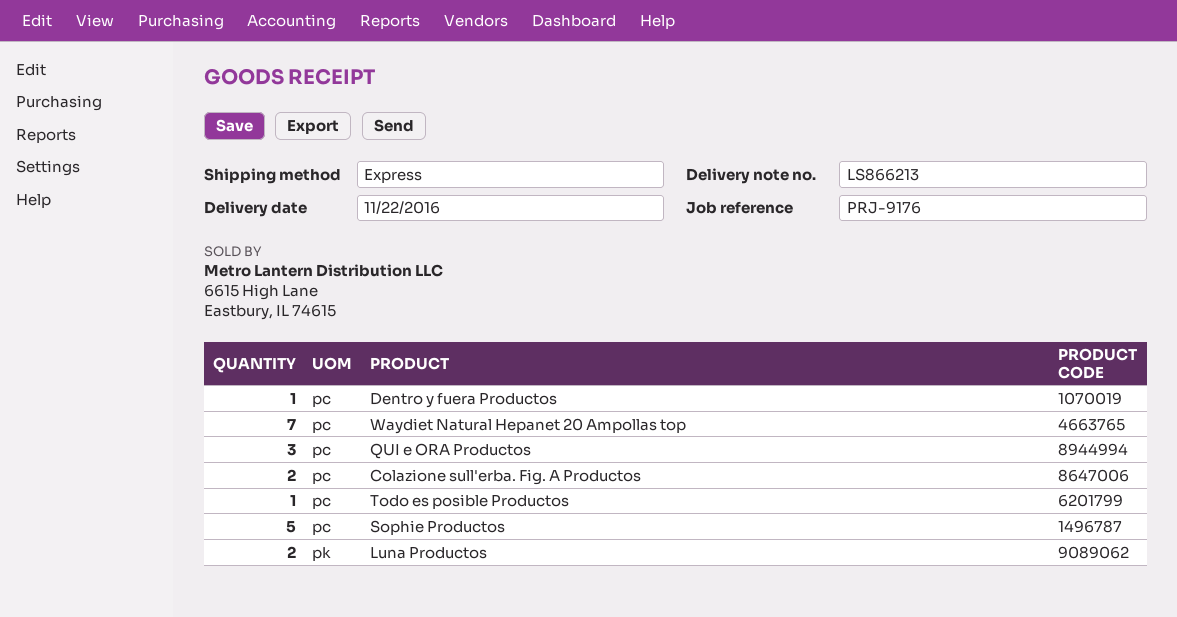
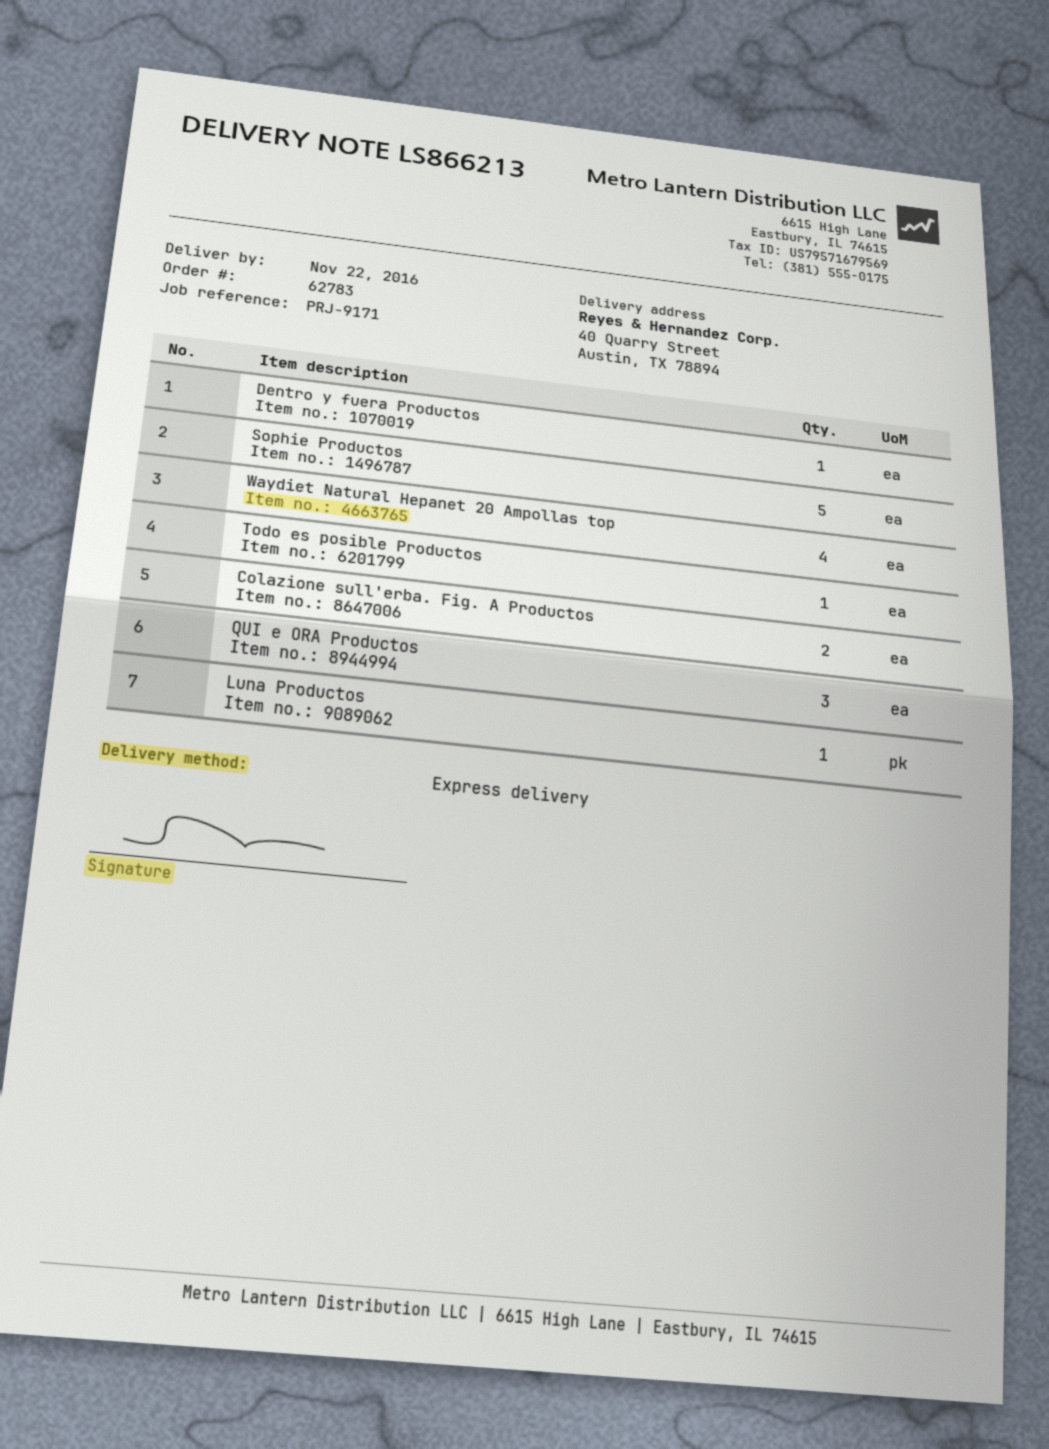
reference: PRJ-9176 -> PRJ-9171
Waydiet Natural Hepanet 20 Ampollas top: 7 -> 4
Luna Productos: 2 -> 1

